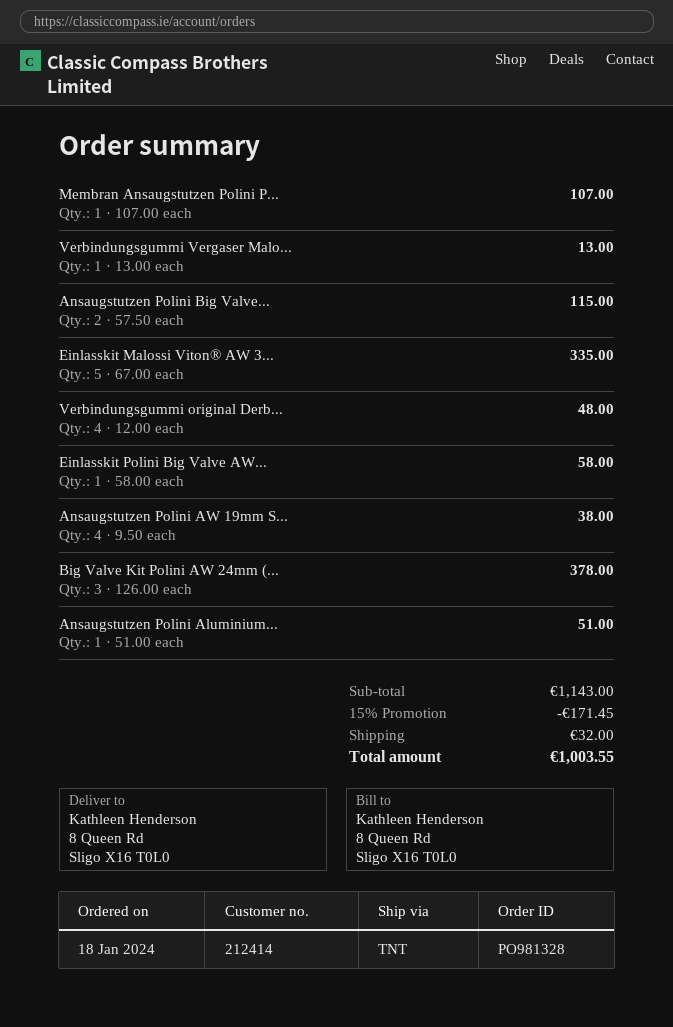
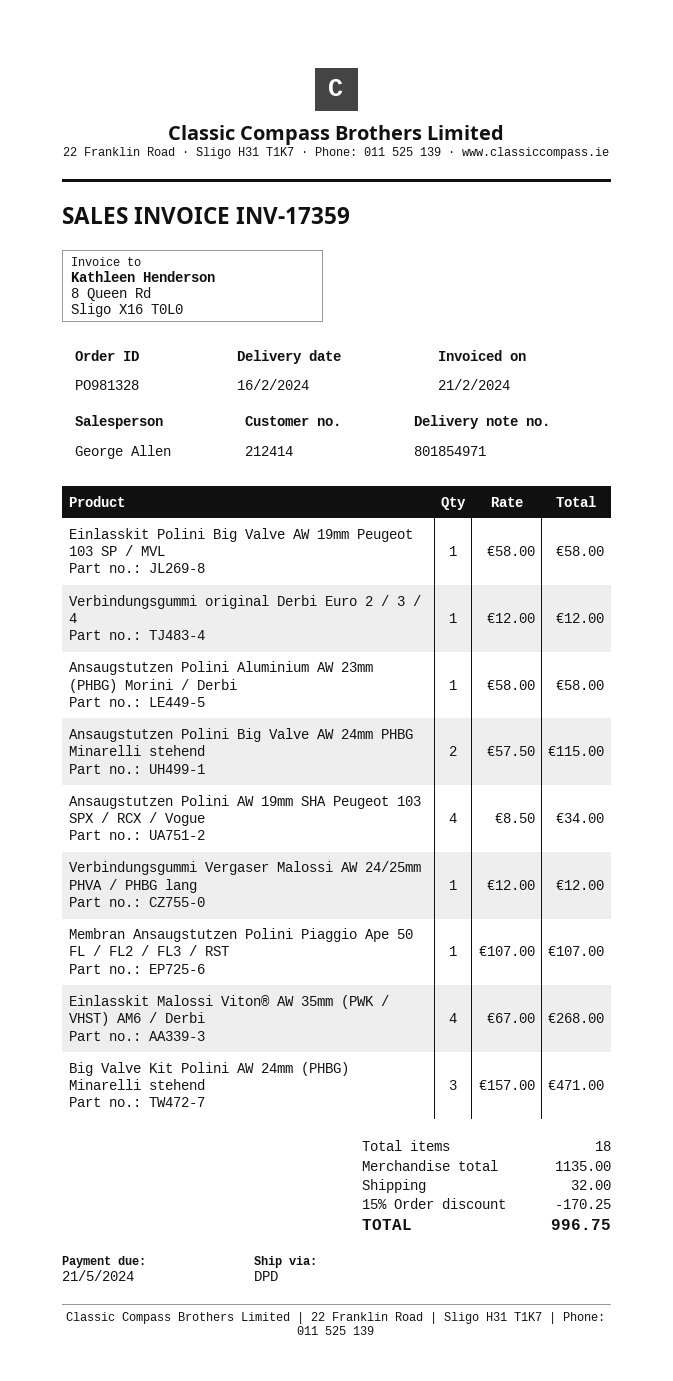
shipping method: TNT -> DPD
Verbindungsgummi Vergaser Malo...: 1 x 13.00 = 13.00 -> 1 x 12.00 = 12.00
Einlasskit Malossi Viton® AW 3...: 5 x 67.00 = 335.00 -> 4 x 67.00 = 268.00
Verbindungsgummi original Derb...: 4 x 12.00 = 48.00 -> 1 x 12.00 = 12.00
Ansaugstutzen Polini AW 19mm S...: 4 x 9.50 = 38.00 -> 4 x 8.50 = 34.00
Big Valve Kit Polini AW 24mm (...: 3 x 126.00 = 378.00 -> 3 x 157.00 = 471.00
Ansaugstutzen Polini Aluminium...: 1 x 51.00 = 51.00 -> 1 x 58.00 = 58.00
subtotal: 1143.00 -> 1135.00
discount: 15% = 171.45 -> 15% = 170.25
total: 1003.55 -> 996.75

